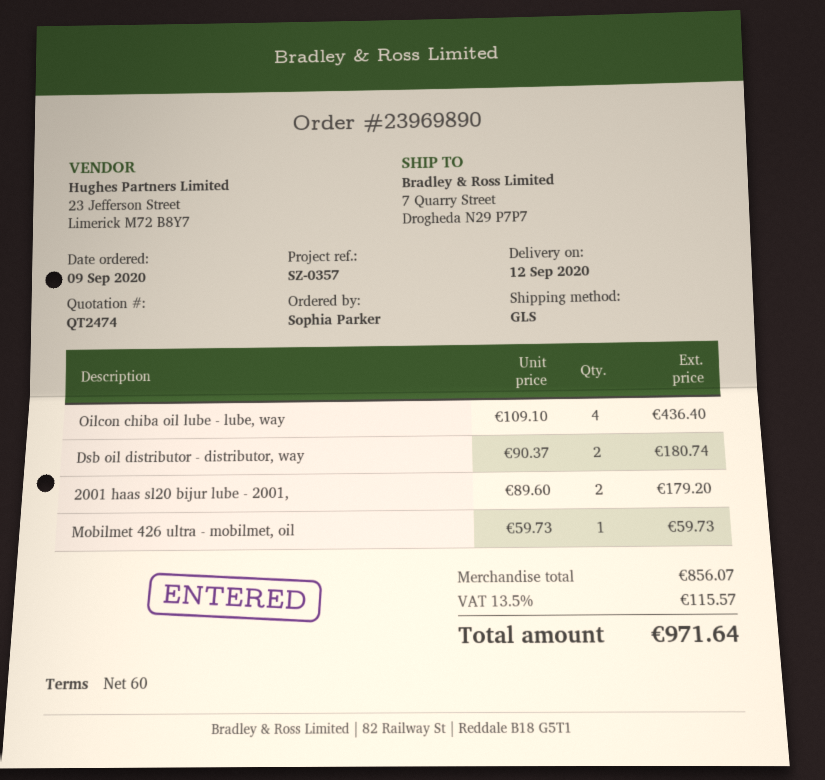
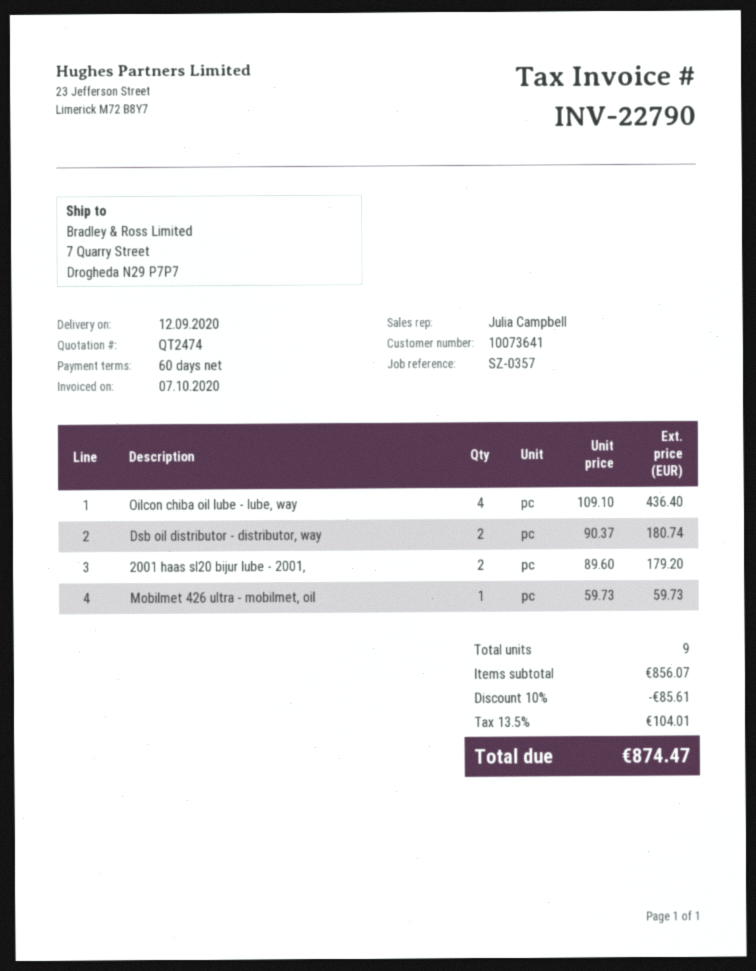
discount: none -> 10% = 85.61
tax: 13.5% = 115.57 -> 13.5% = 104.01
total: 971.64 -> 874.47

